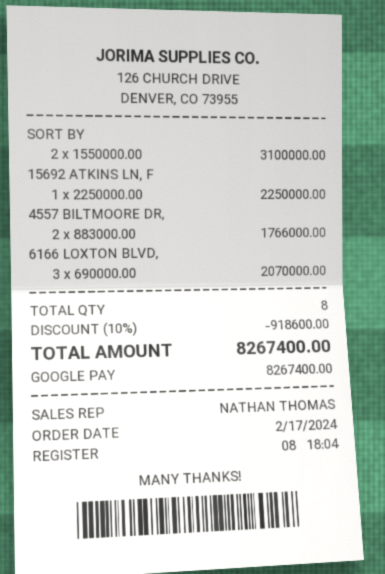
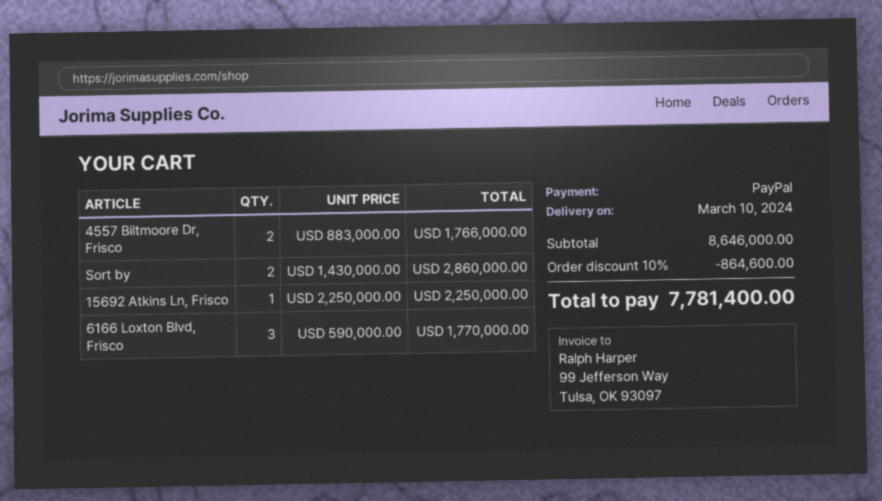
payment method: Google Pay -> PayPal
SORT BY: 2 x 1550000.00 = 3100000.00 -> 2 x 1430000.00 = 2860000.00
6166 LOXTON BLVD,: 3 x 690000.00 = 2070000.00 -> 3 x 590000.00 = 1770000.00
discount: 10% = 918600.00 -> 10% = 864600.00
total: 8267400.00 -> 7781400.00

